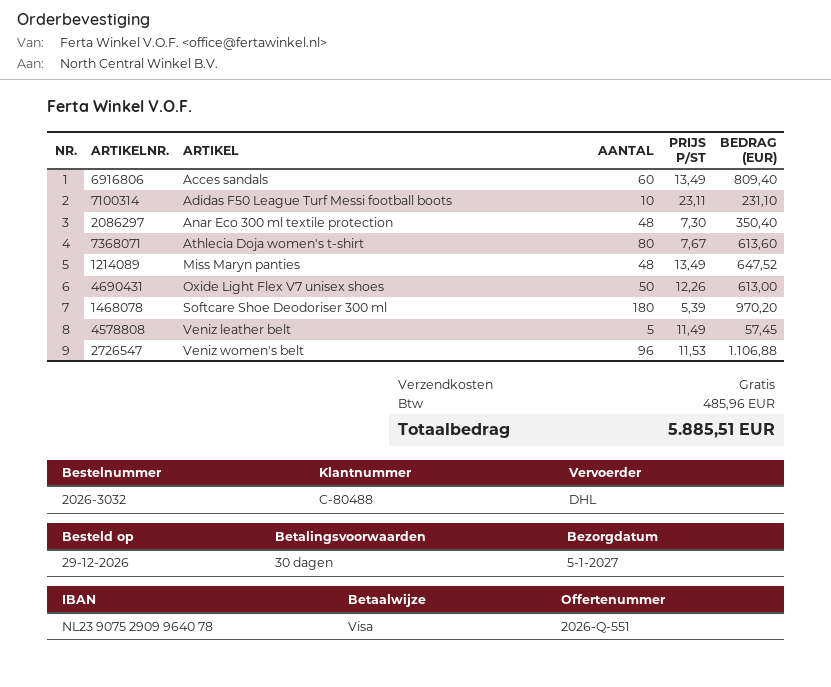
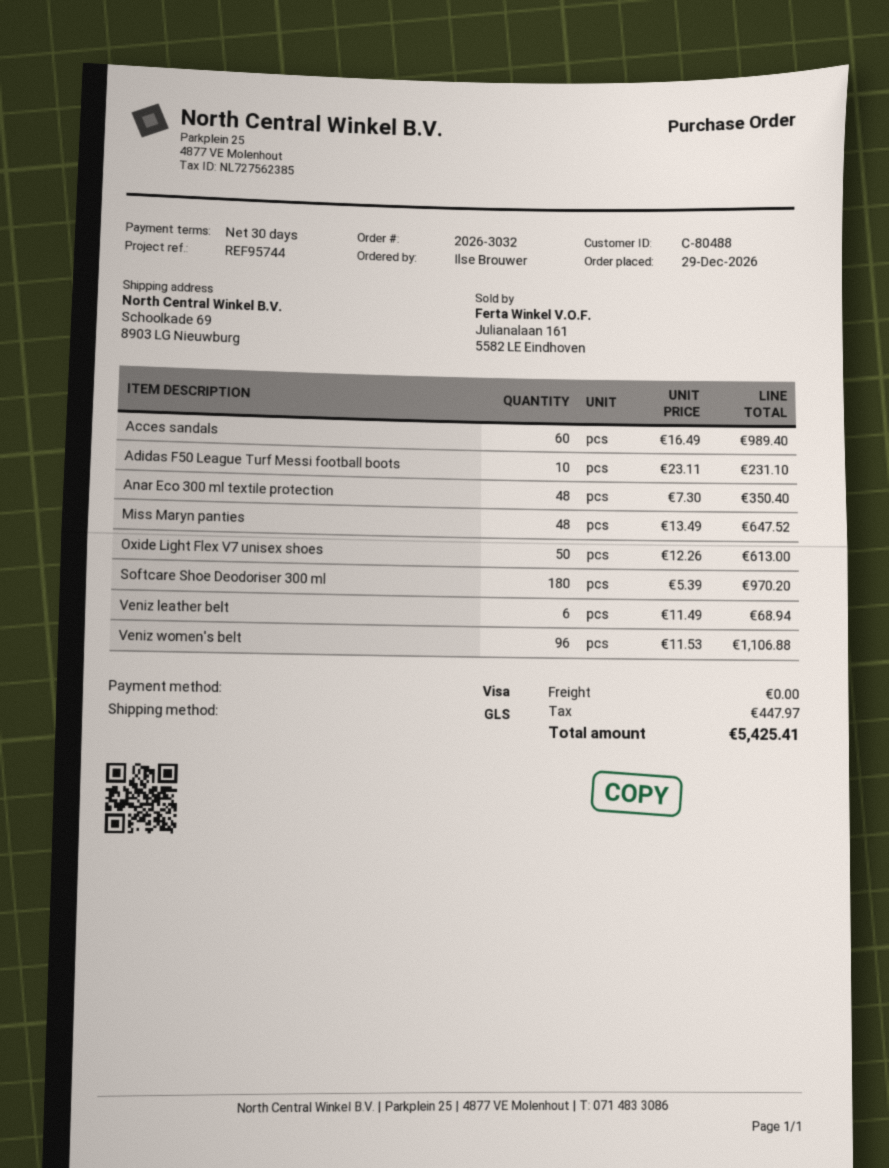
shipping method: DHL -> GLS
Acces sandals: 60 x 13.49 = 809.40 -> 60 x 16.49 = 989.40
Athlecia Doja women's t-shirt: 80 x 7.67 = 613.60 -> none
Veniz leather belt: 5 x 11.49 = 57.45 -> 6 x 11.49 = 68.94
tax: 485.96 -> 447.97
total: 5885.51 -> 5425.41

